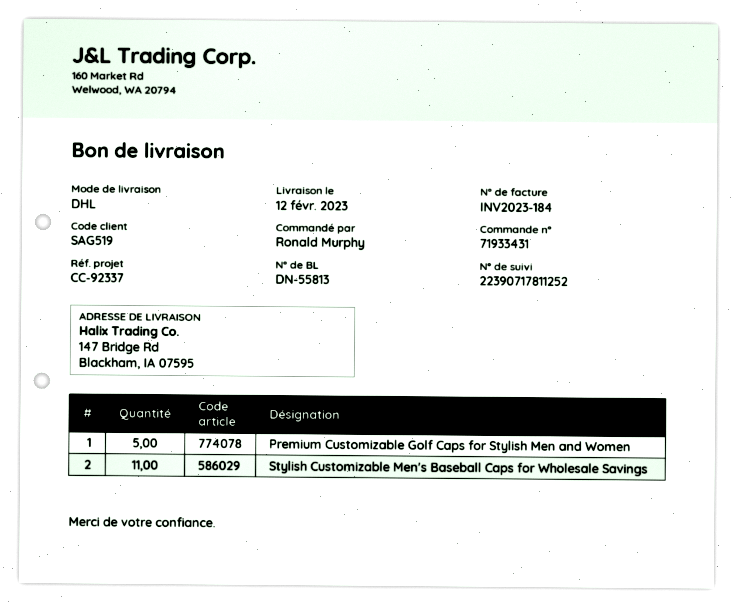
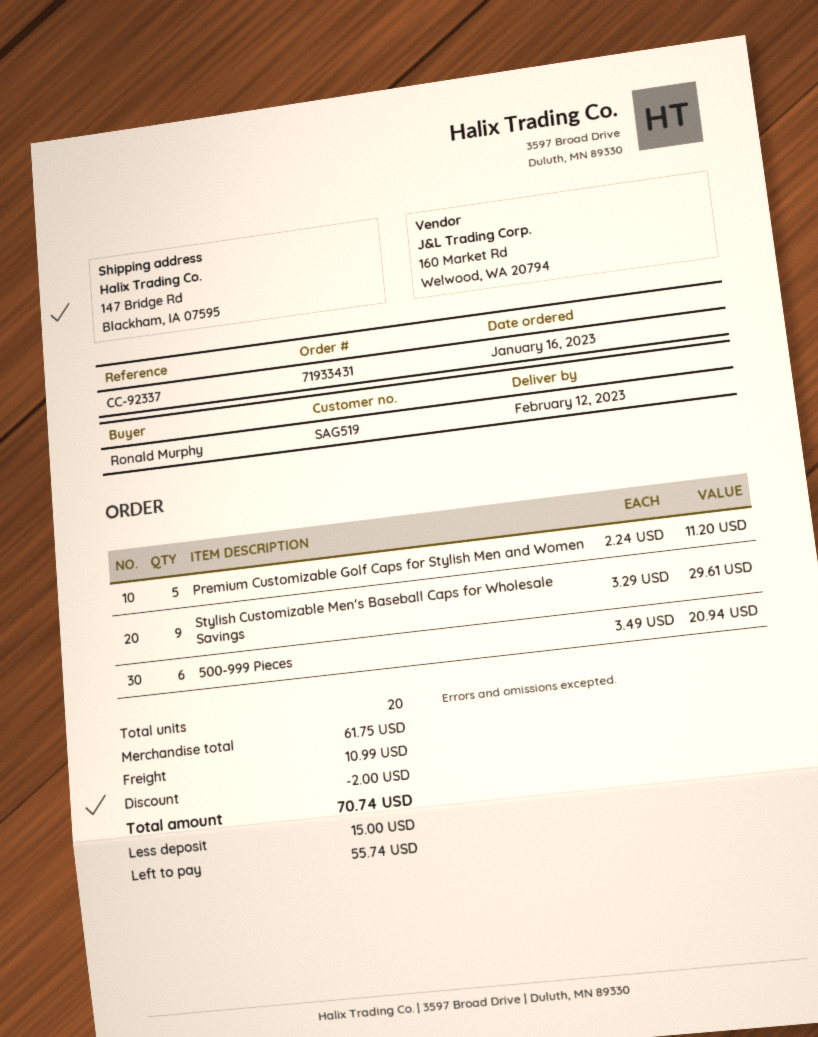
Stylish Customizable Men's Baseball Caps for Wholesale Savings: 11 -> 9
500-999 Pieces: none -> 6

